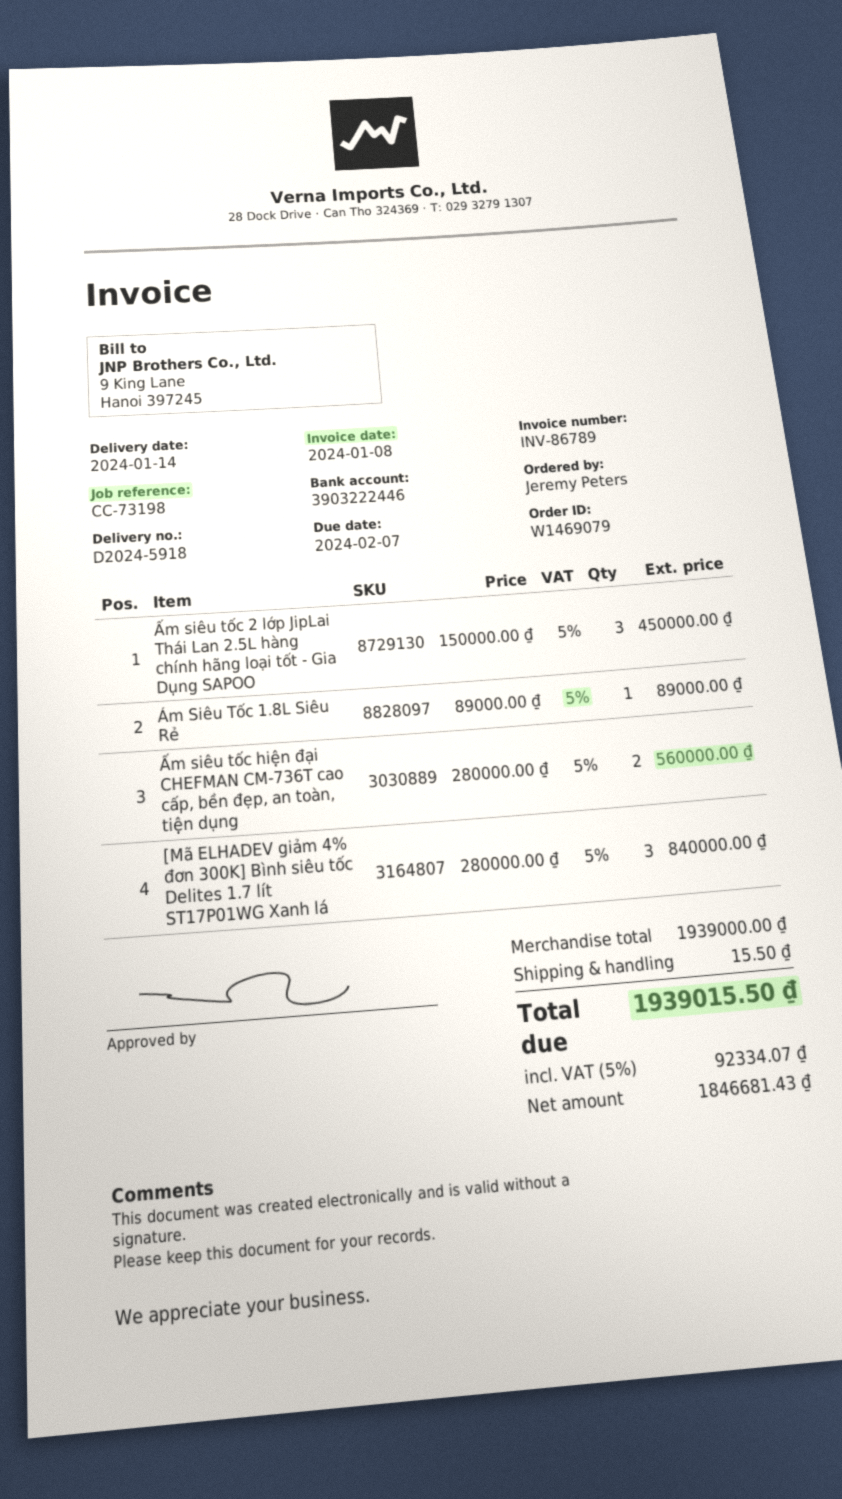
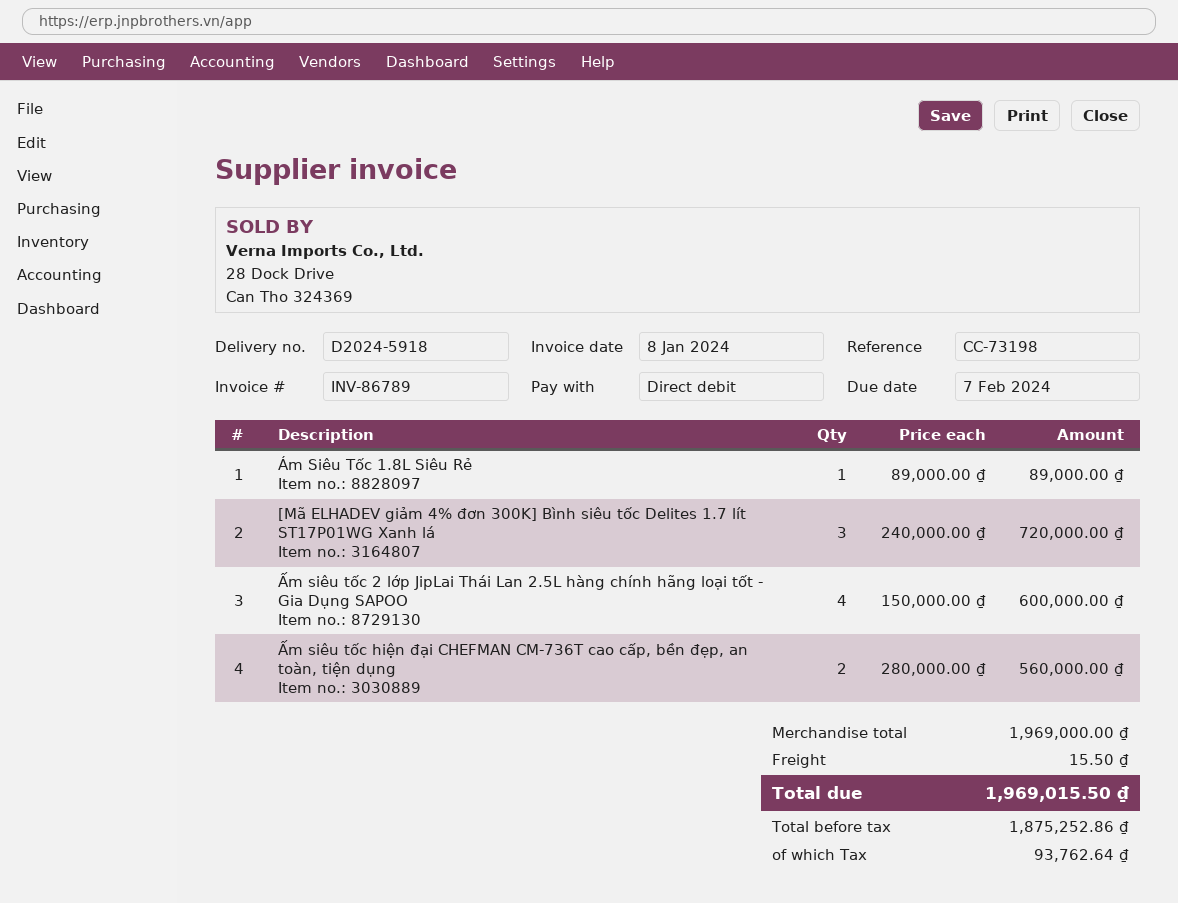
Ấm siêu tốc 2 lớp JipLai Thái Lan 2.5L hàng chính hãng loại tốt - Gia Dụng SAPOO: 3 x 150000.00 = 450000.00 -> 4 x 150000.00 = 600000.00
[Mã ELHADEV giảm 4% đơn 300K] Bình siêu tốc Delites 1.7 lít ST17P01WG Xanh lá: 3 x 280000.00 = 840000.00 -> 3 x 240000.00 = 720000.00
subtotal: 1939000.00 -> 1969000.00
net: 1846681.43 -> 1875252.86
tax: 92334.07 -> 93762.64
total: 1939015.50 -> 1969015.50

